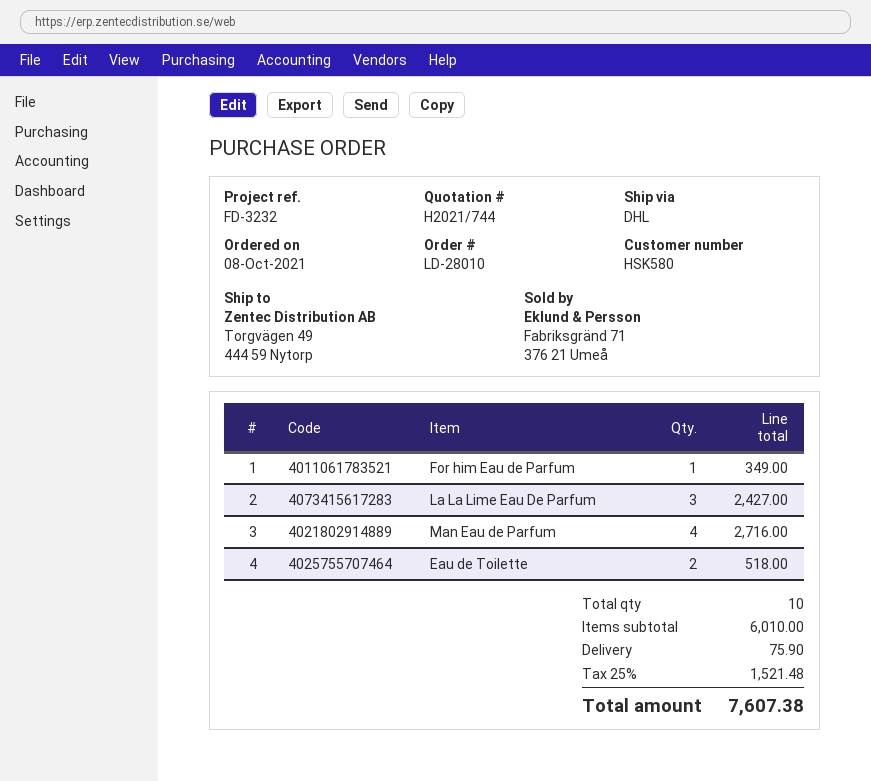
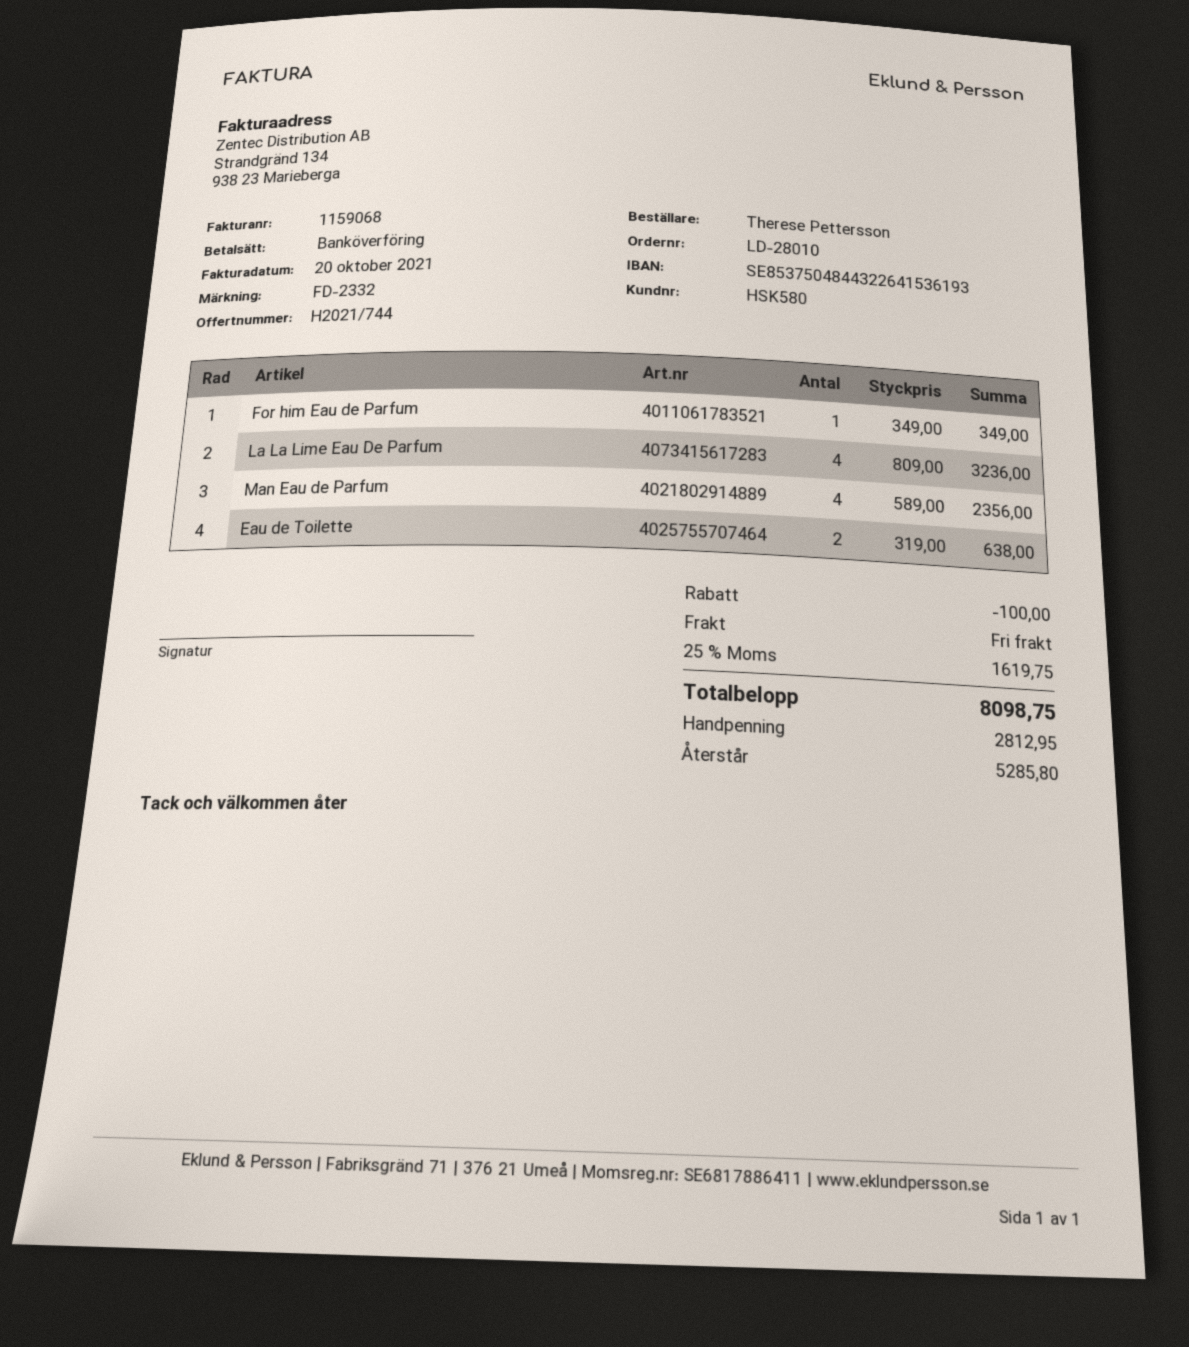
reference: FD-3232 -> FD-2332
La La Lime Eau De Parfum: 3 for 2427.00 -> 4 for 3236.00
Man Eau de Parfum: 4 for 2716.00 -> 4 for 2356.00
Eau de Toilette: 2 for 518.00 -> 2 for 638.00
discount: none -> 100.00
shipping: 75.90 -> 0.00
tax: 25% = 1521.48 -> 25% = 1619.75
total: 7607.38 -> 8098.75

